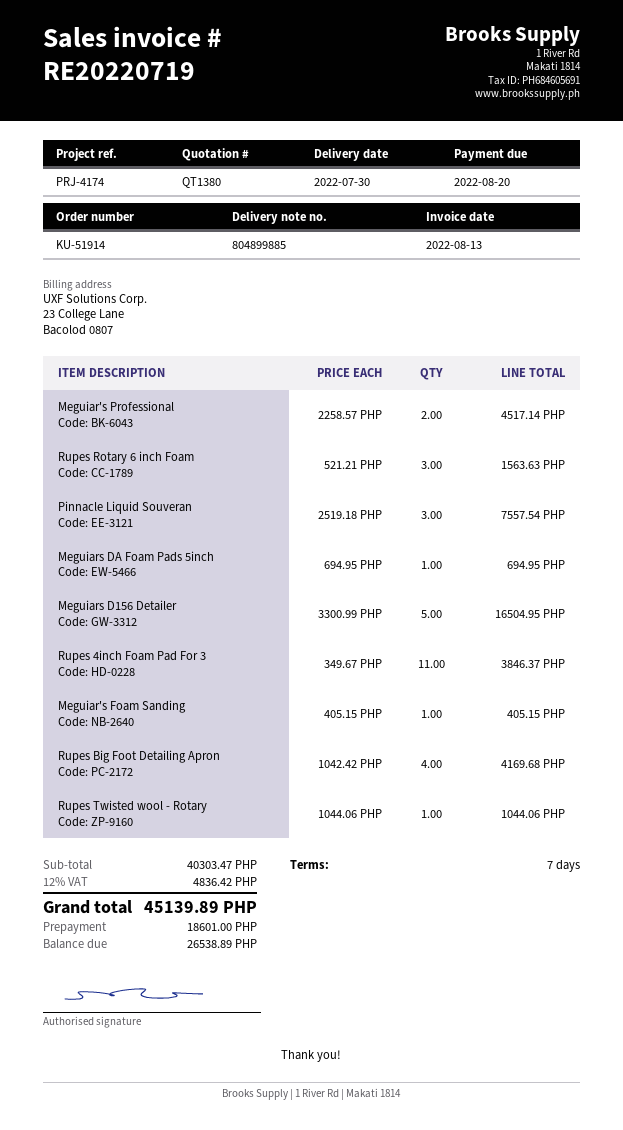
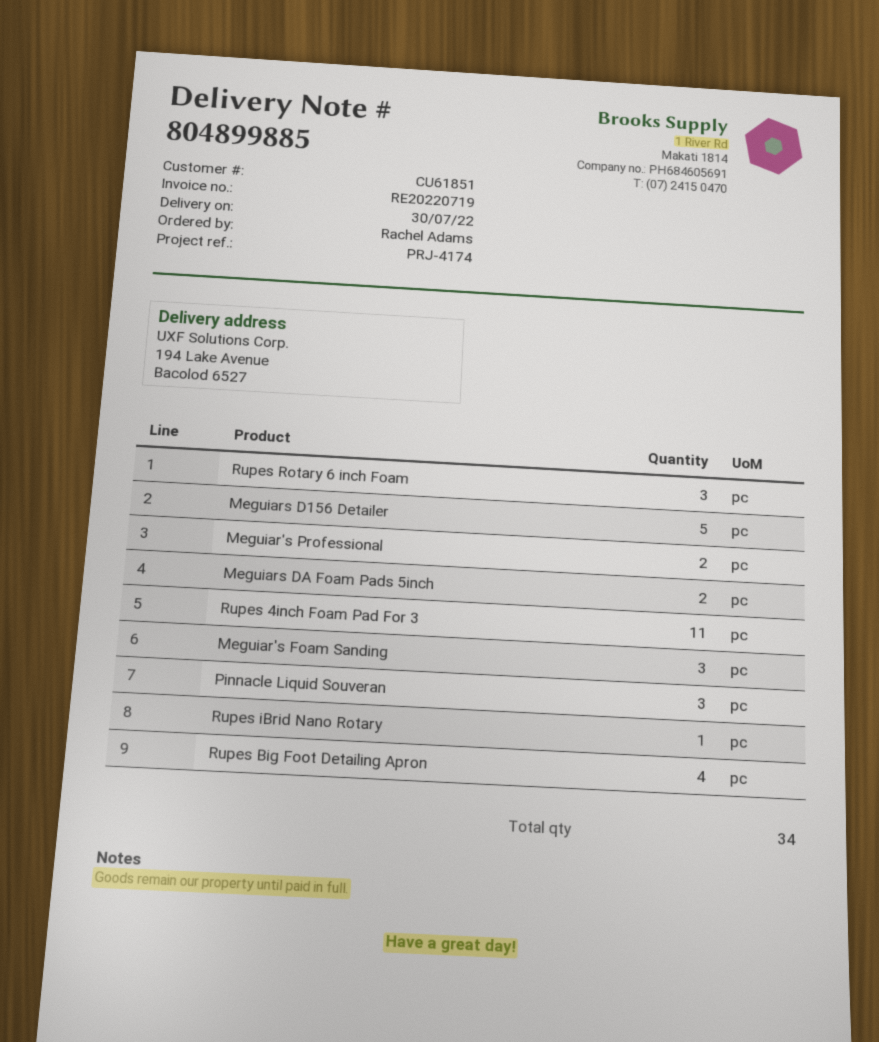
Meguiars DA Foam Pads 5inch: 1 -> 2
Meguiar's Foam Sanding: 1 -> 3
Rupes Twisted wool - Rotary: 1 -> none
Rupes iBrid Nano Rotary: none -> 1

